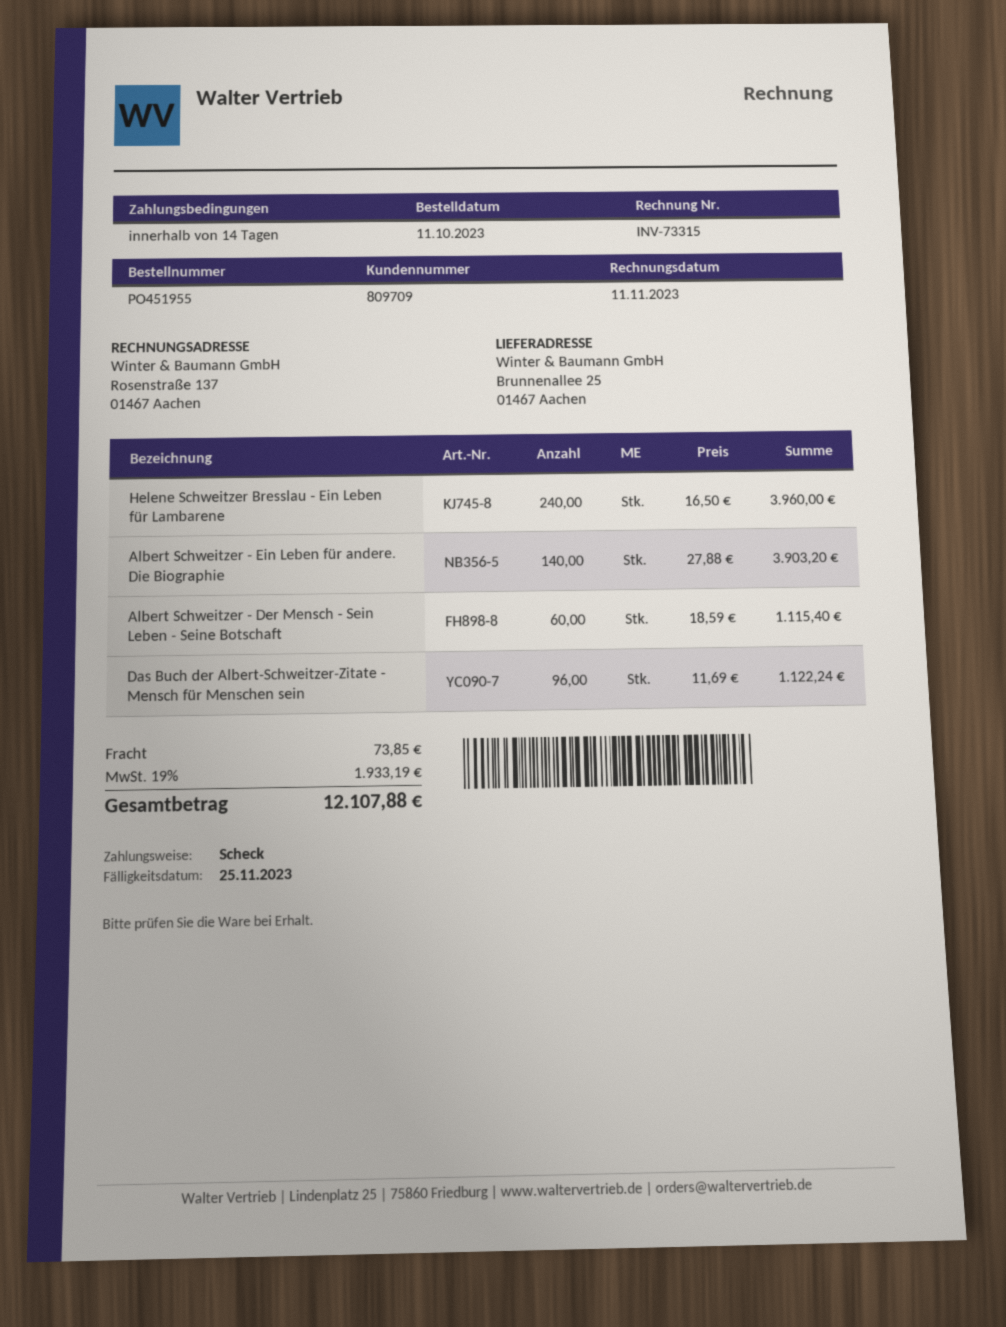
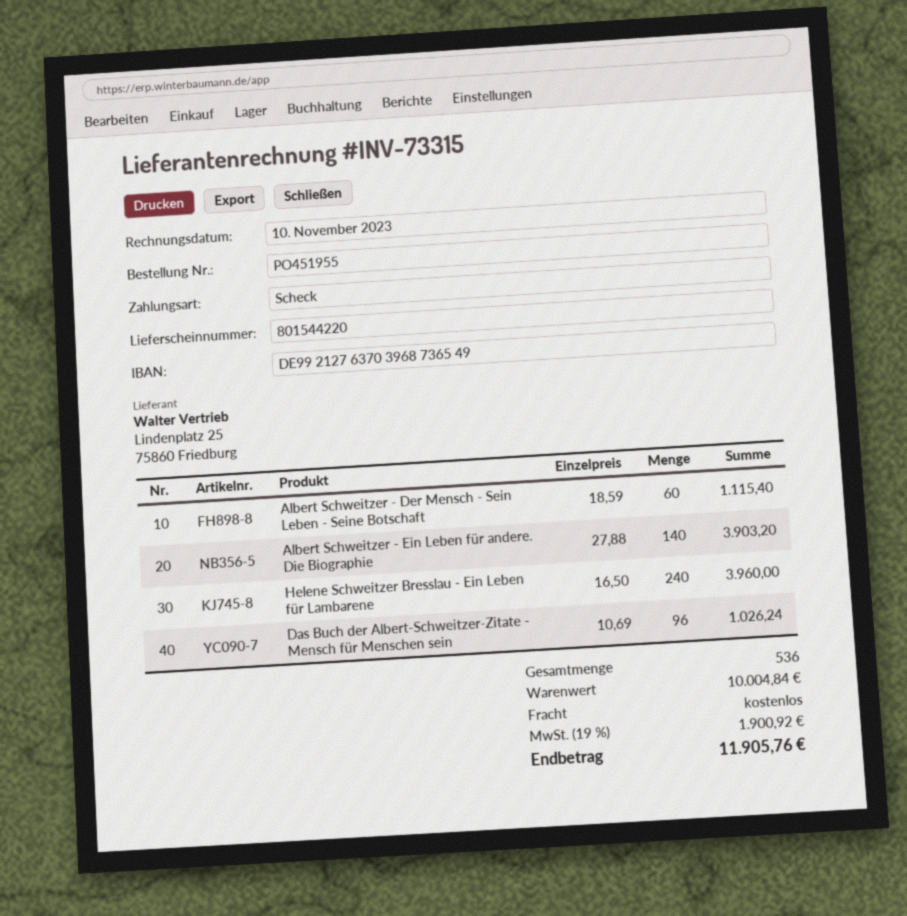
invoice date: 2023-11-11 -> 2023-11-10
Das Buch der Albert-Schweitzer-Zitate - Mensch für Menschen sein: 96 x 11.69 = 1122.24 -> 96 x 10.69 = 1026.24
shipping: 73.85 -> 0.00
tax: 19% = 1933.19 -> 19% = 1900.92
total: 12107.88 -> 11905.76

